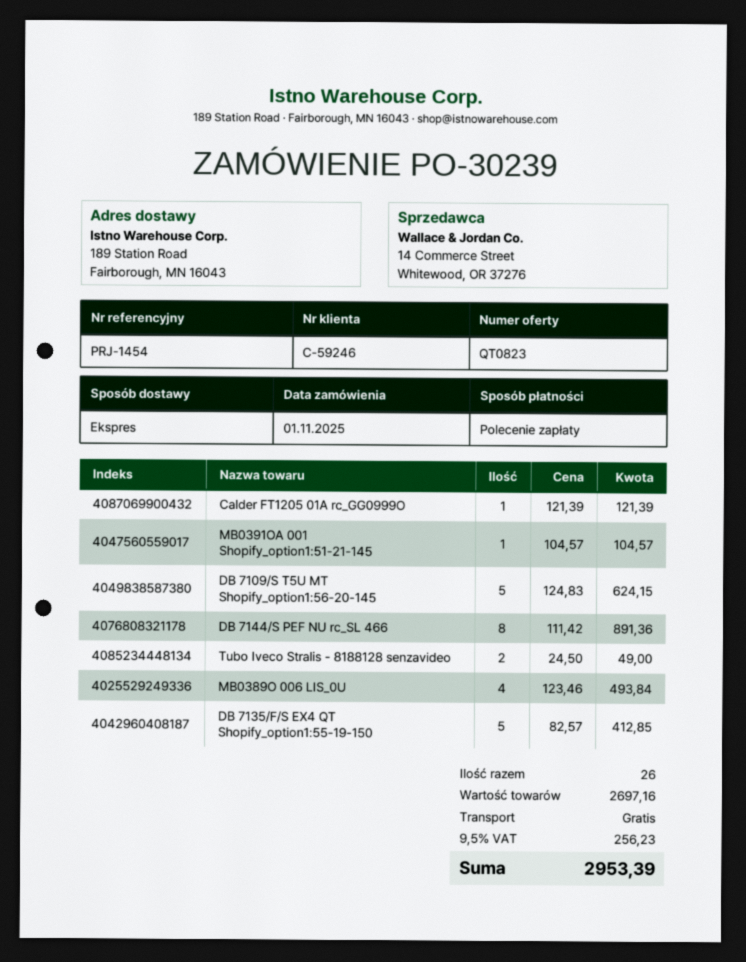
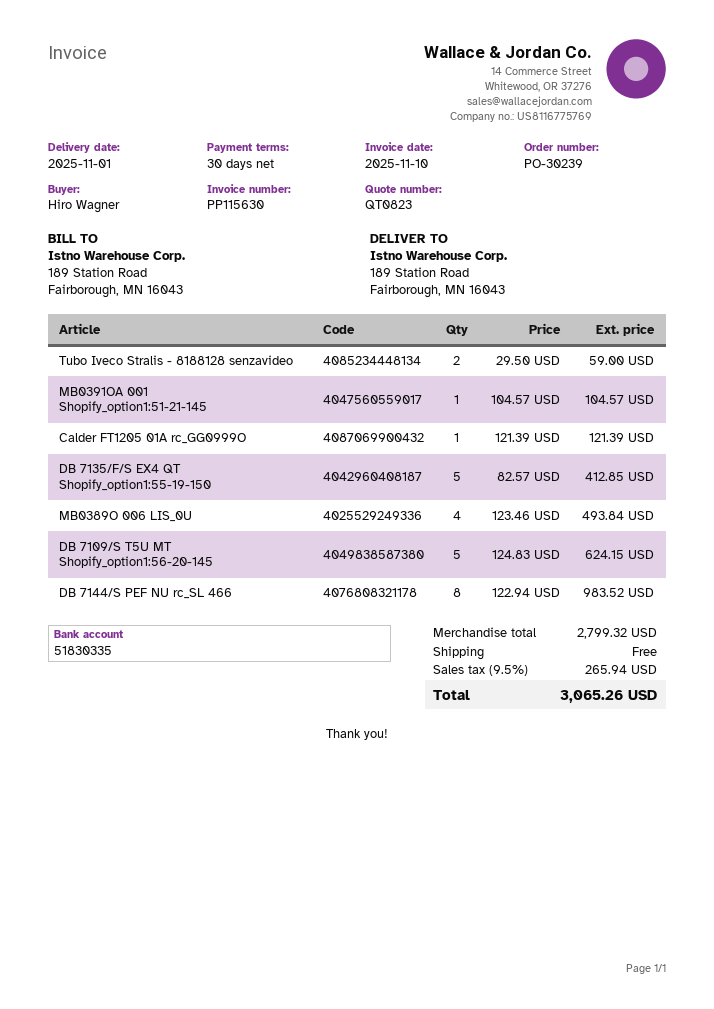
DB 7144/S PEF NU rc_SL 466: 8 x 111.42 = 891.36 -> 8 x 122.94 = 983.52
Tubo Iveco Stralis - 8188128 senzavideo: 2 x 24.50 = 49.00 -> 2 x 29.50 = 59.00
subtotal: 2697.16 -> 2799.32
tax: 9.5% = 256.23 -> 9.5% = 265.94
total: 2953.39 -> 3065.26

